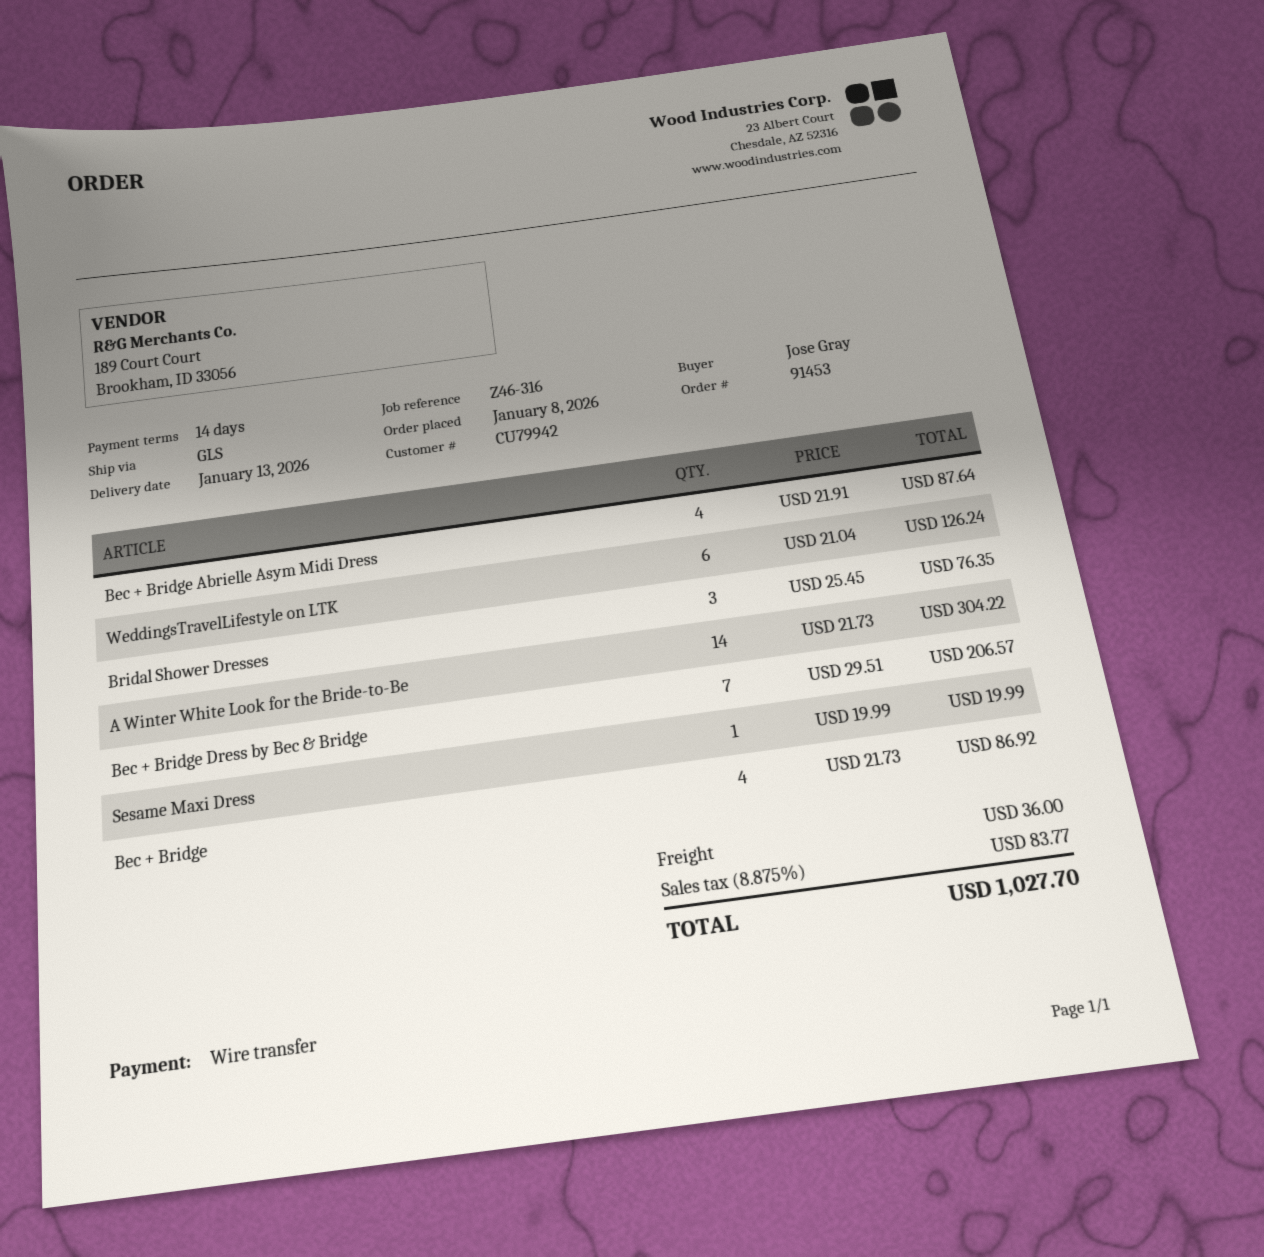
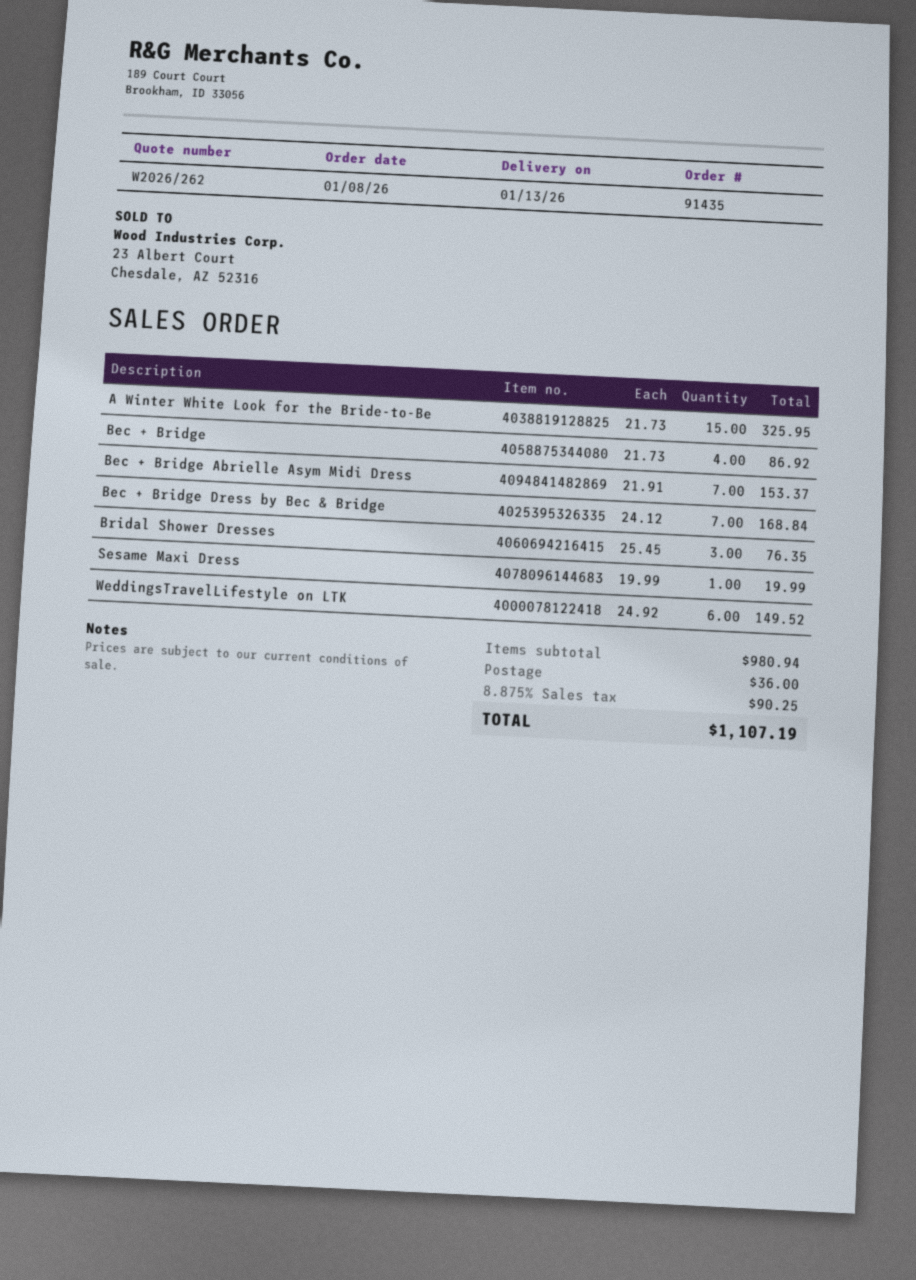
order number: 91453 -> 91435
Bec + Bridge Abrielle Asym Midi Dress: 4 x 21.91 = 87.64 -> 7 x 21.91 = 153.37
WeddingsTravelLifestyle on LTK: 6 x 21.04 = 126.24 -> 6 x 24.92 = 149.52
A Winter White Look for the Bride-to-Be: 14 x 21.73 = 304.22 -> 15 x 21.73 = 325.95
Bec + Bridge Dress by Bec & Bridge: 7 x 29.51 = 206.57 -> 7 x 24.12 = 168.84
tax: 8.875% = 83.77 -> 8.875% = 90.25
total: 1027.70 -> 1107.19

